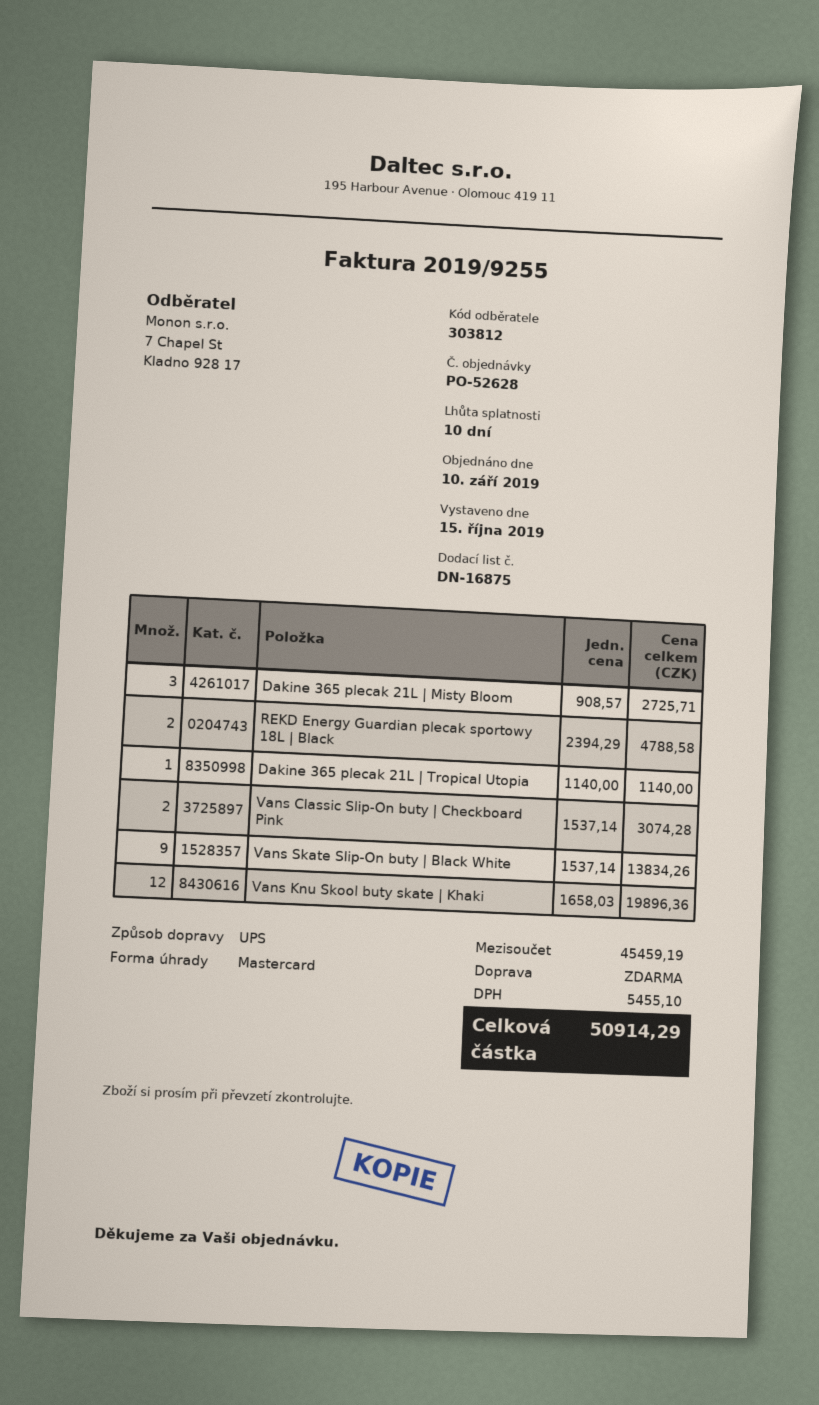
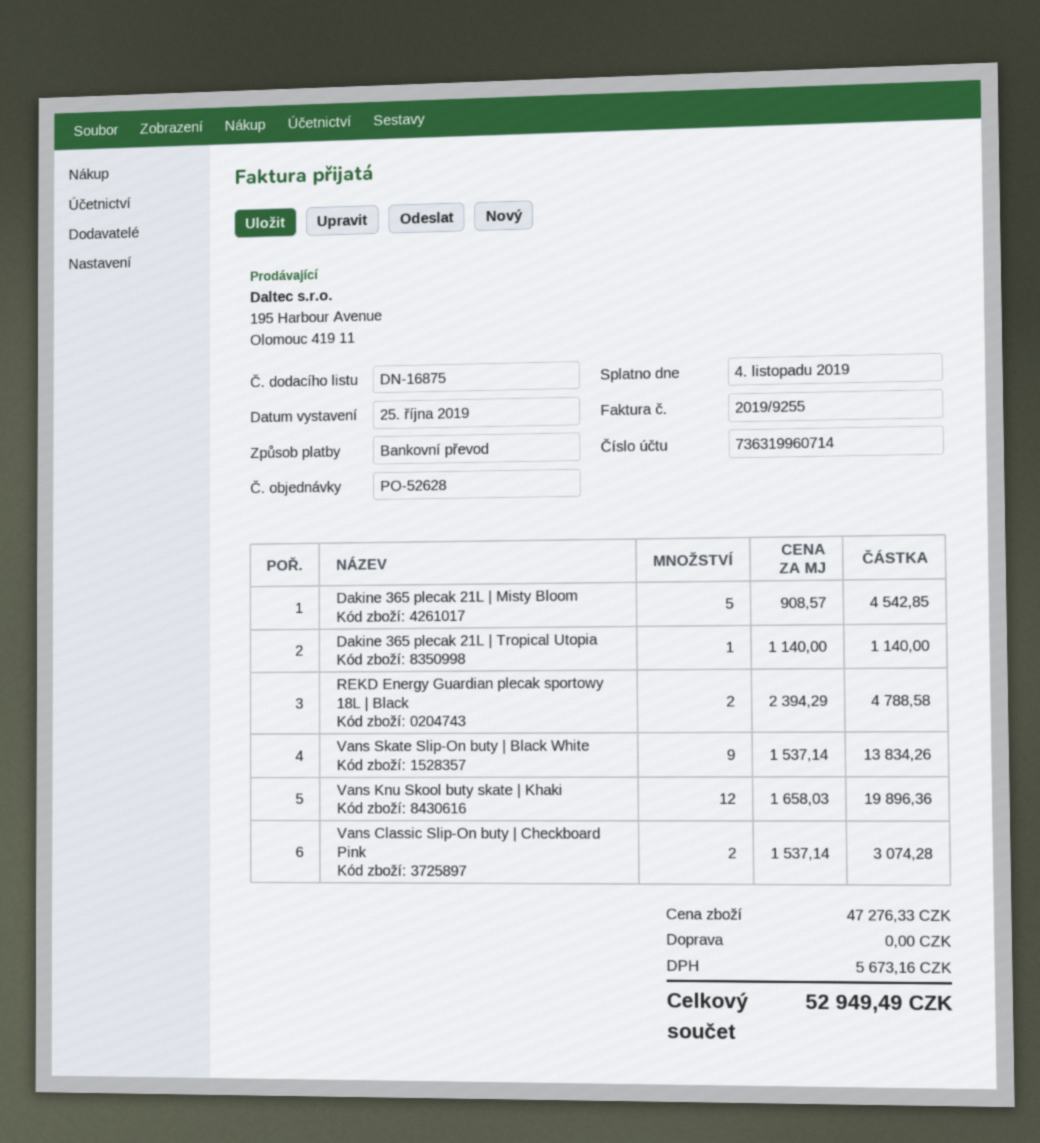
invoice date: 2019-10-15 -> 2019-10-25
payment method: Mastercard -> bank transfer
Dakine 365 plecak 21L | Misty Bloom: 3 x 908.57 = 2725.71 -> 5 x 908.57 = 4542.85
subtotal: 45459.19 -> 47276.33
tax: 5455.10 -> 5673.16
total: 50914.29 -> 52949.49

